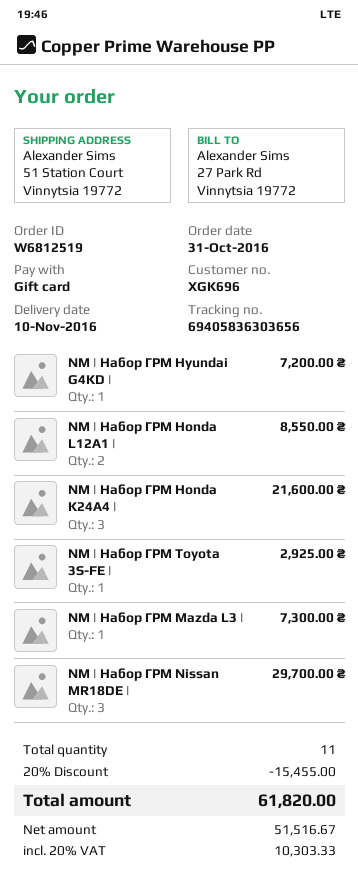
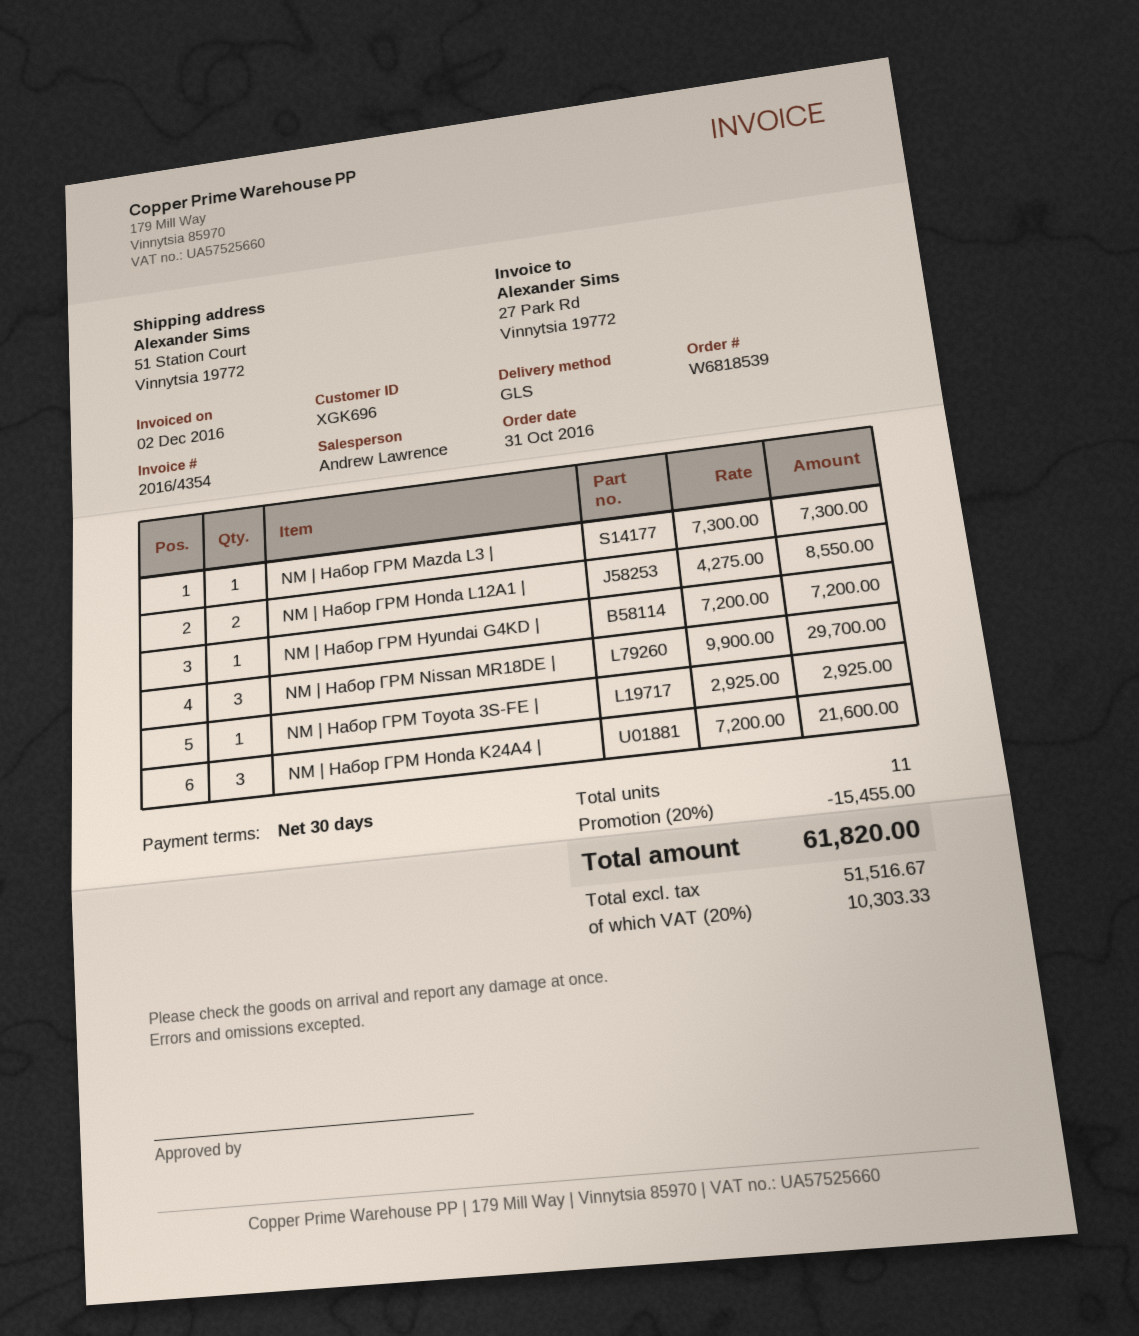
order number: W6812519 -> W6818539

